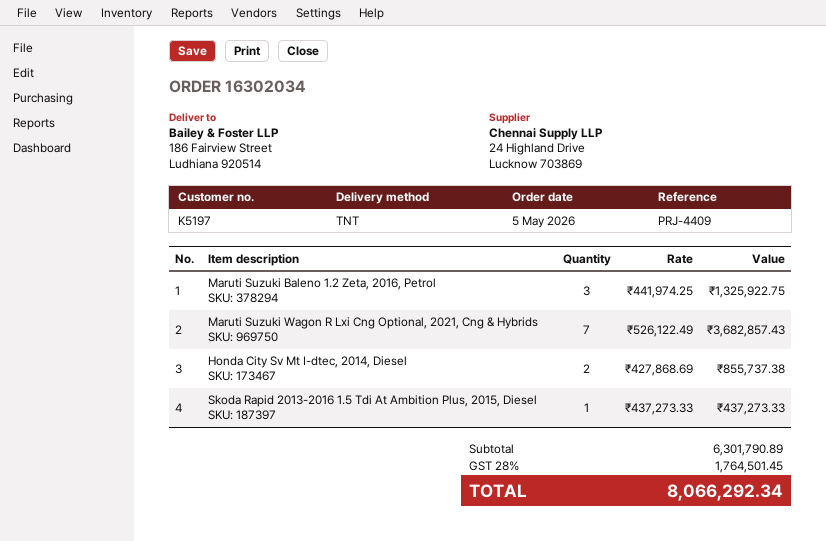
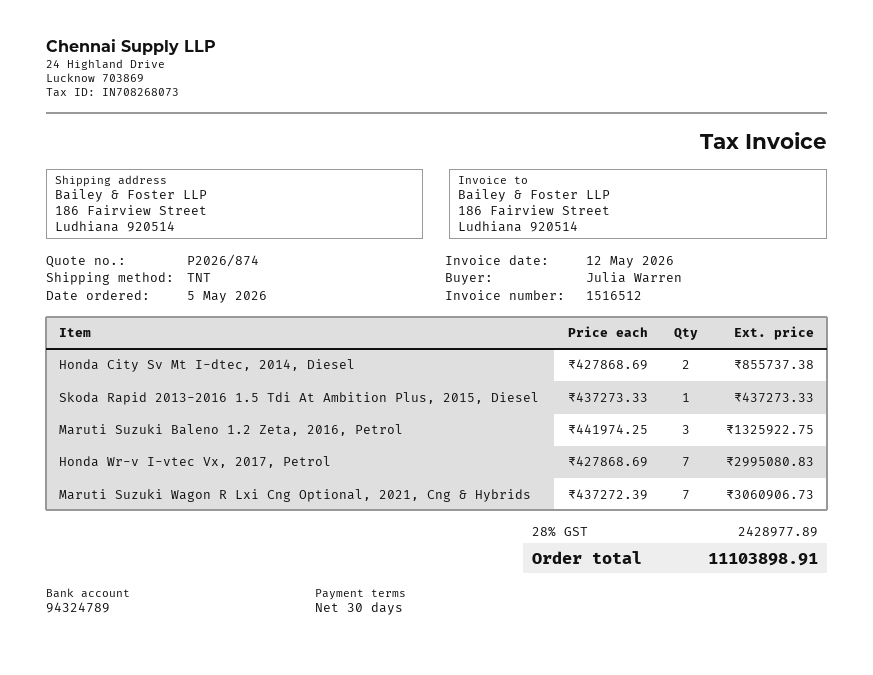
Maruti Suzuki Wagon R Lxi Cng Optional, 2021, Cng & Hybrids: 7 x 526122.49 = 3682857.43 -> 7 x 437272.39 = 3060906.73
Honda Wr-v I-vtec Vx, 2017, Petrol: none -> 7 x 427868.69 = 2995080.83
tax: 28% = 1764501.45 -> 28% = 2428977.89
total: 8066292.34 -> 11103898.91

